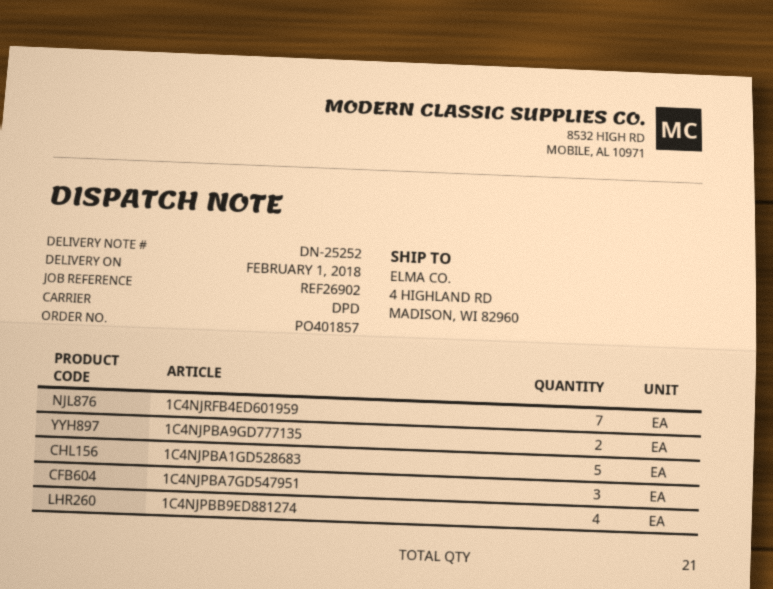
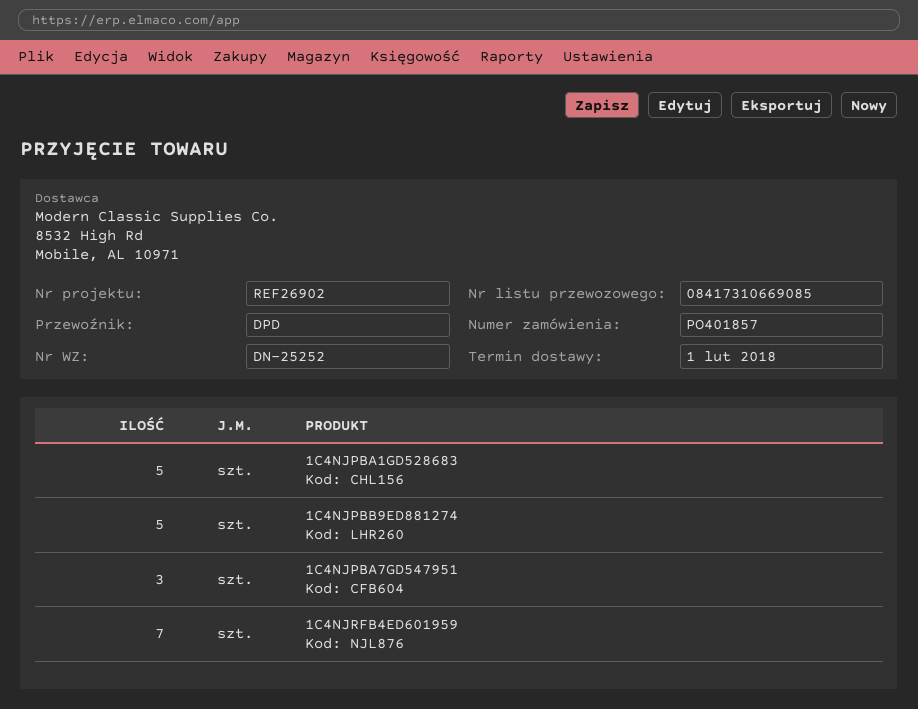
1C4NJPBA9GD777135: 2 -> none
1C4NJPBB9ED881274: 4 -> 5

